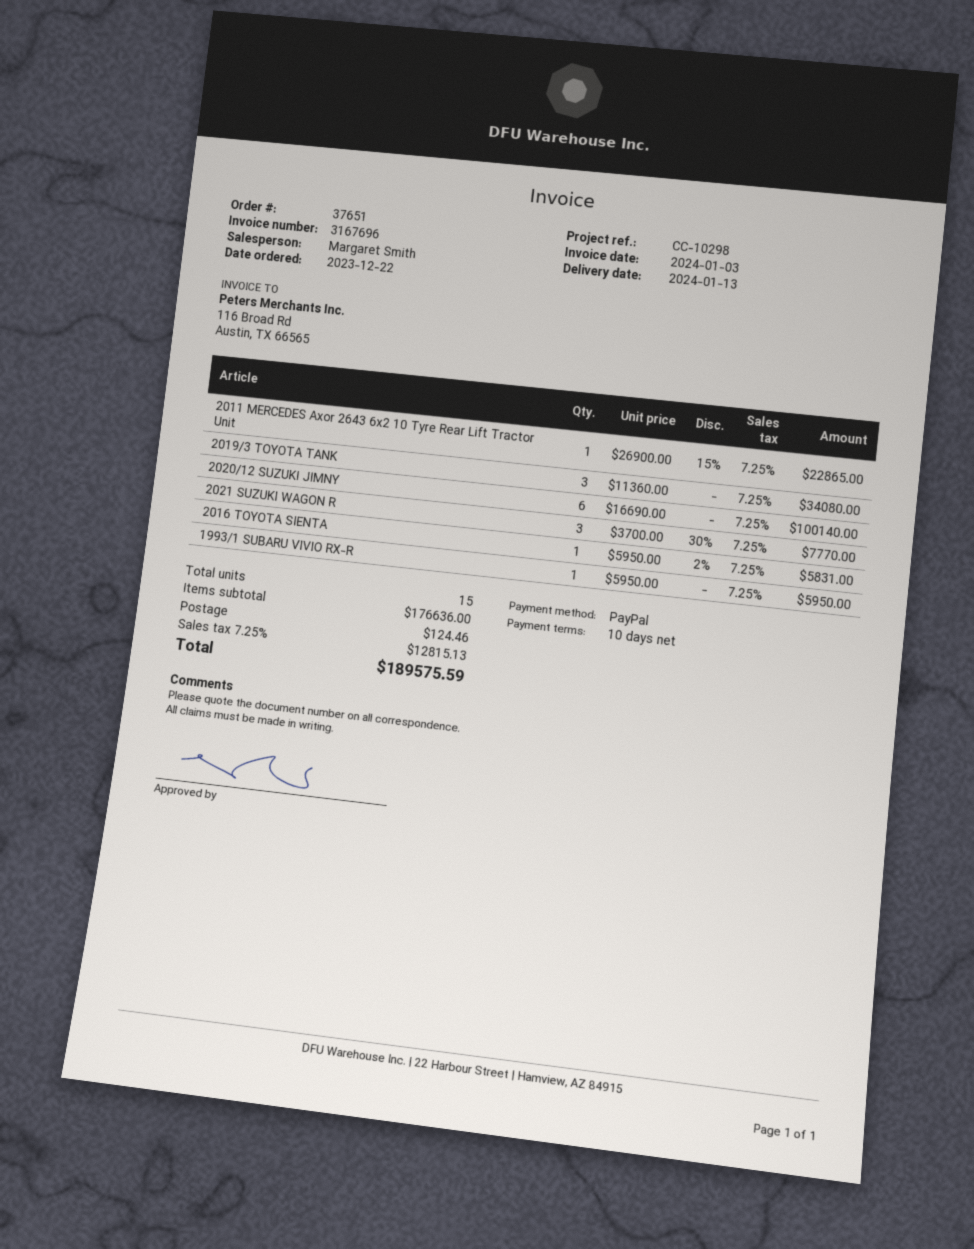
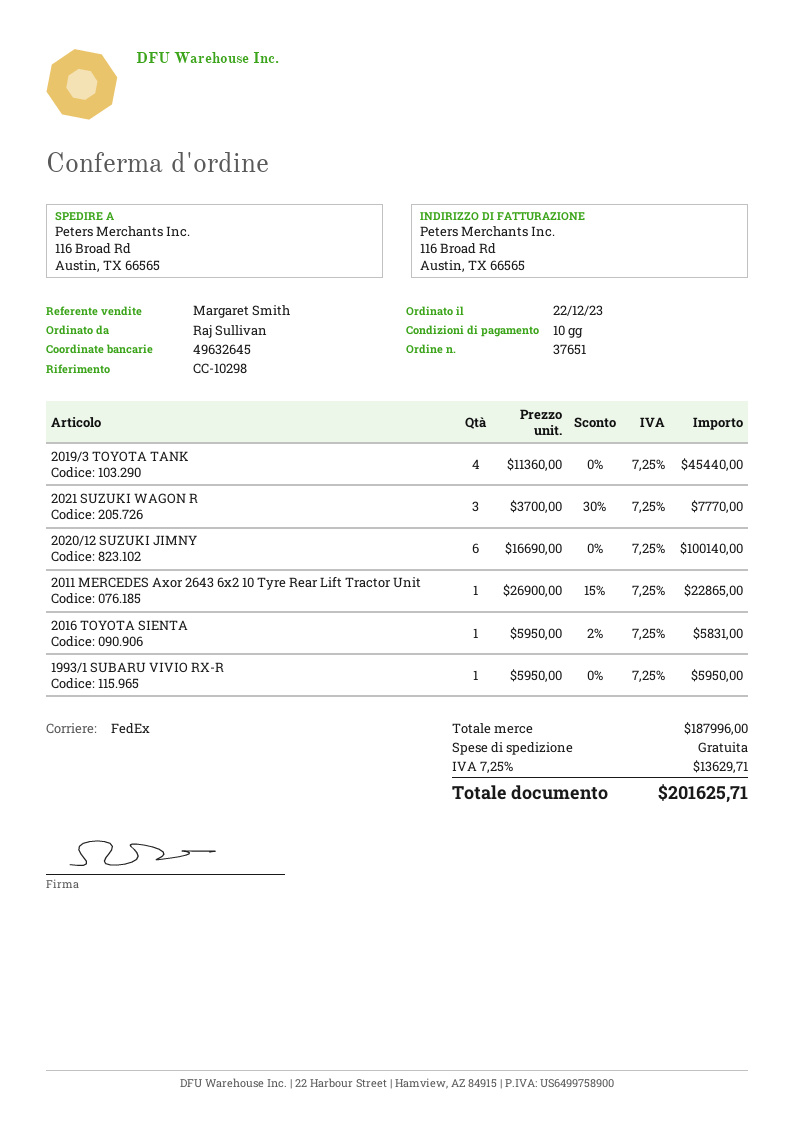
2019/3 TOYOTA TANK: 3 x 11360.00 = 34080.00 -> 4 x 11360.00 = 45440.00
subtotal: 176636.00 -> 187996.00
shipping: 124.46 -> 0.00
tax: 7.25% = 12815.13 -> 7.25% = 13629.71
total: 189575.59 -> 201625.71

